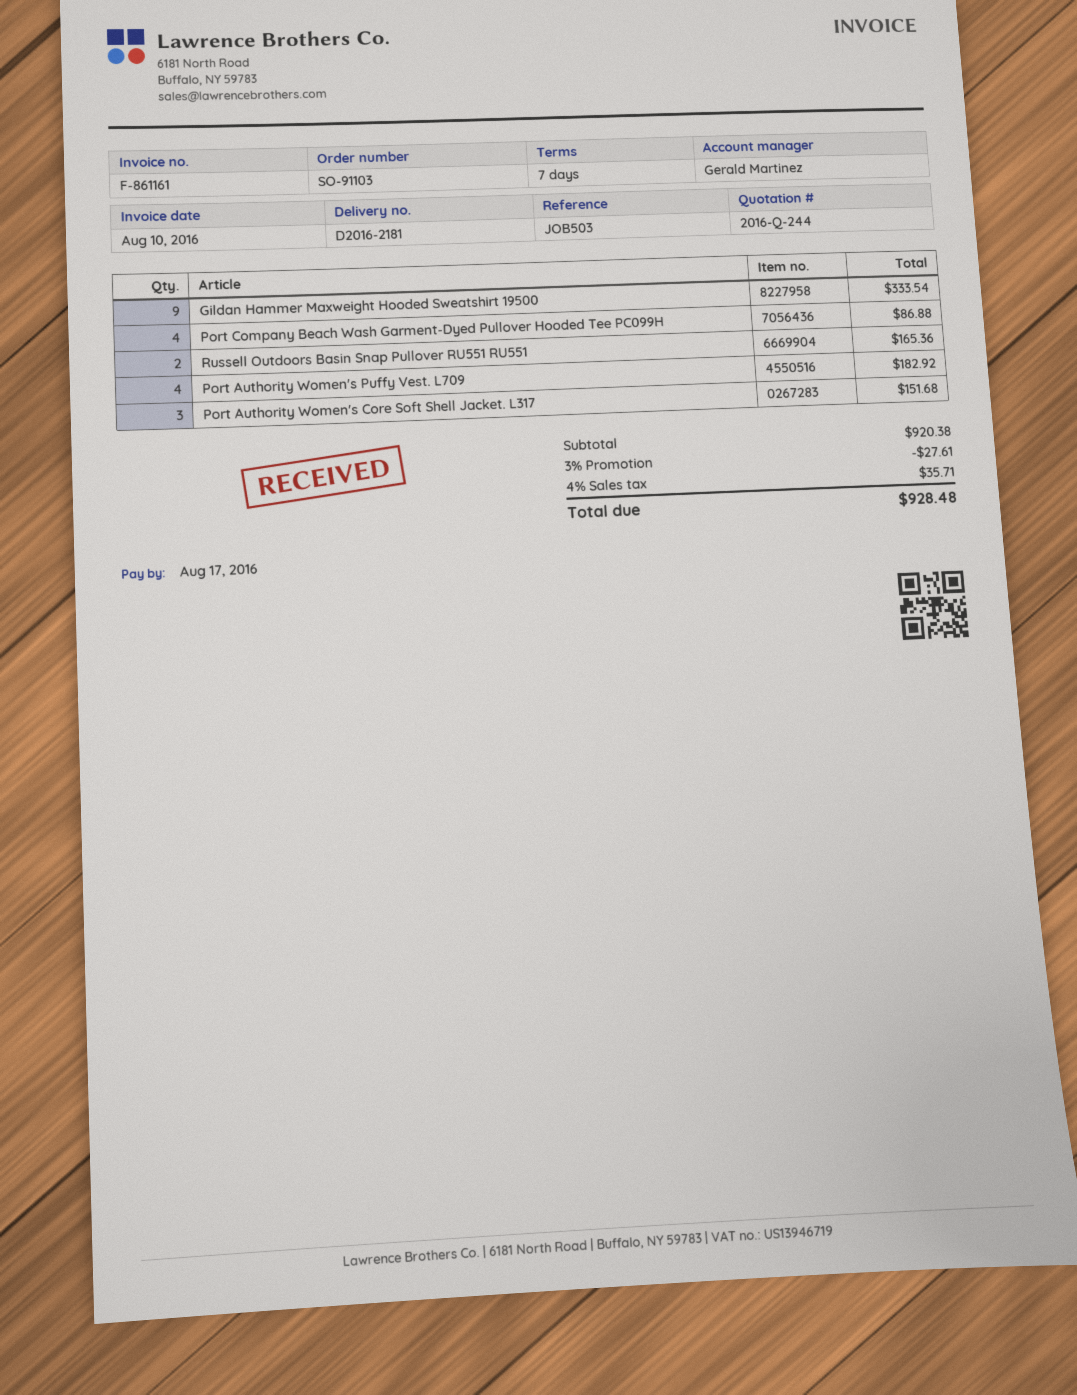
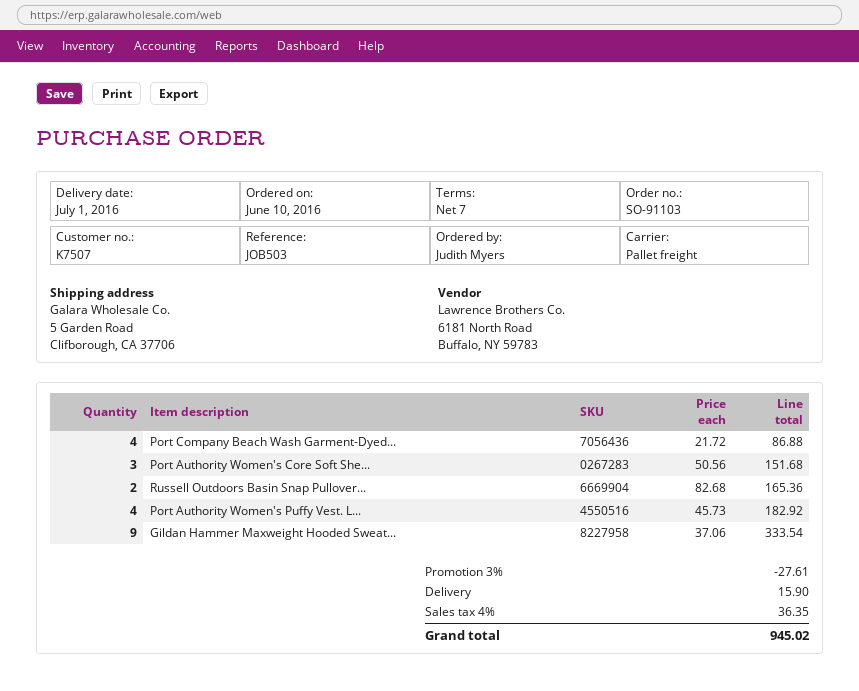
shipping: none -> 15.90
tax: 4% = 35.71 -> 4% = 36.35
total: 928.48 -> 945.02

